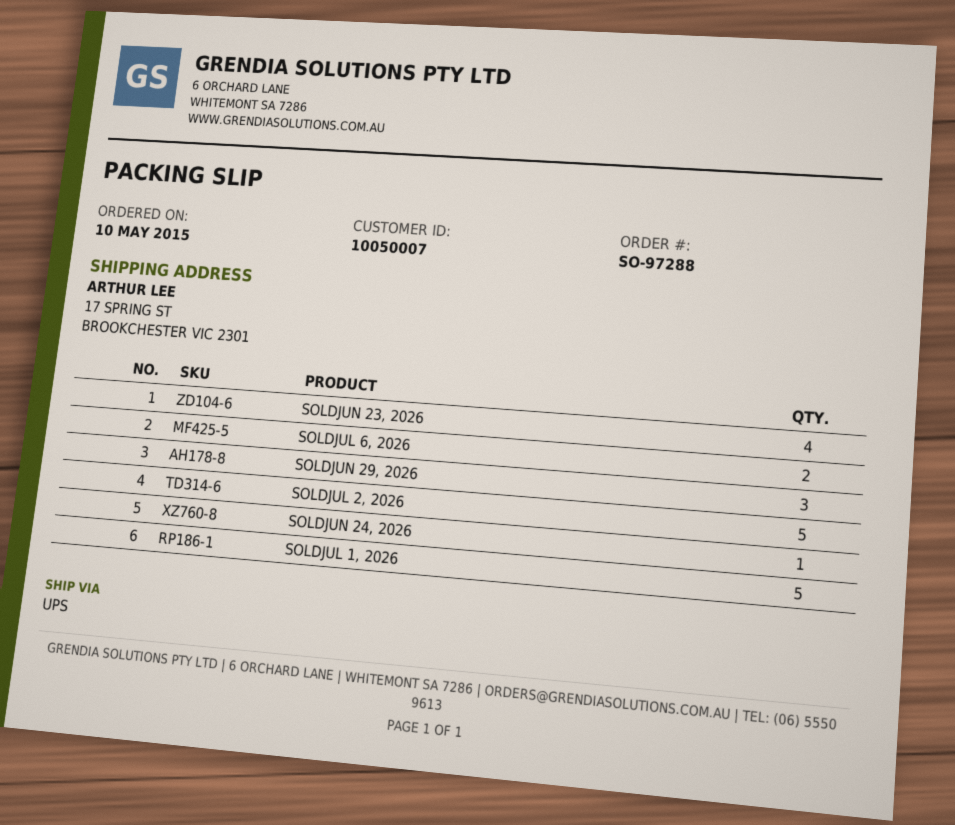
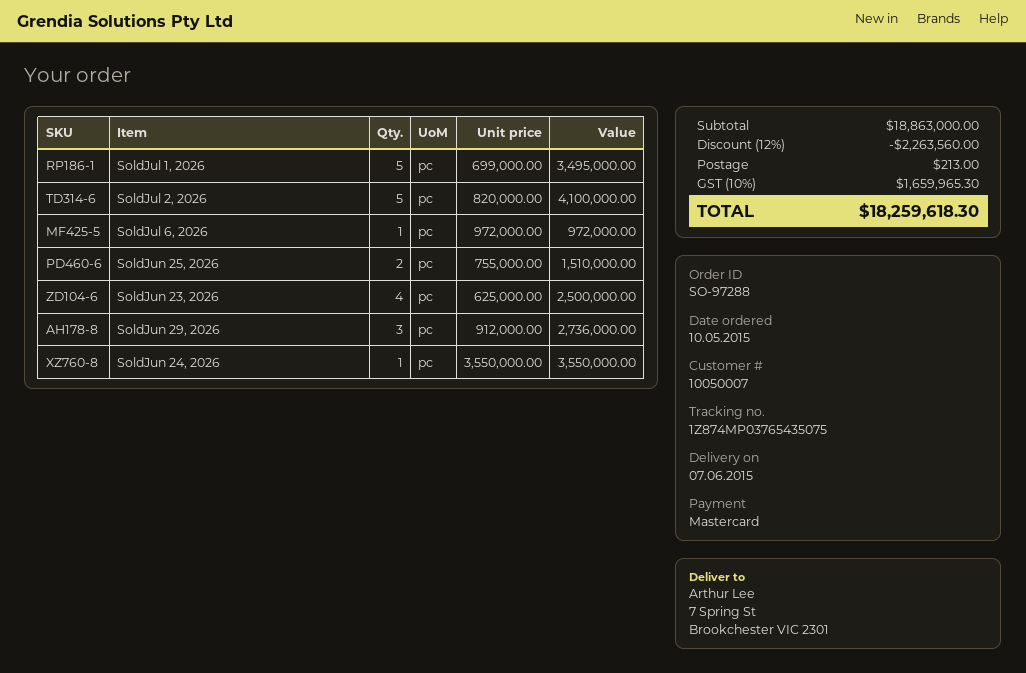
ship to: 17 SPRING ST, BROOKCHESTER VIC 2301 -> 7 Spring St, Brookchester VIC 2301
SOLDJUL 6, 2026: 2 -> 1
SoldJun 25, 2026: none -> 2

